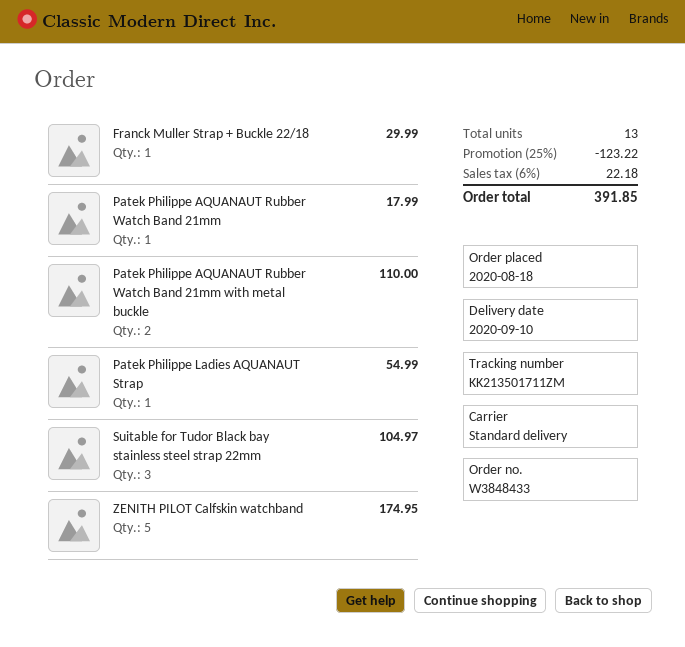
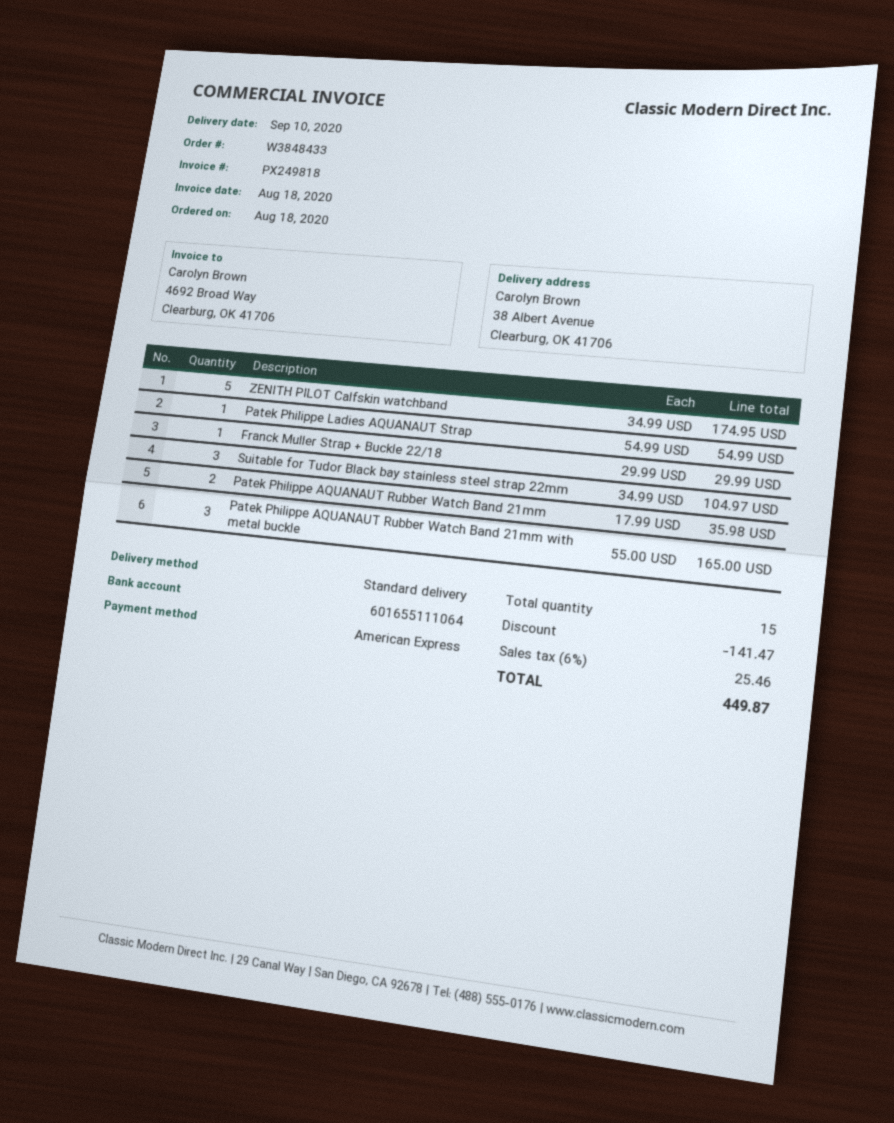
Patek Philippe AQUANAUT Rubber Watch Band 21mm: 1 for 17.99 -> 2 for 35.98
Patek Philippe AQUANAUT Rubber Watch Band 21mm with metal buckle: 2 for 110.00 -> 3 for 165.00
total quantity: 13 -> 15
discount: 123.22 -> 141.47
tax: 6% = 22.18 -> 6% = 25.46
total: 391.85 -> 449.87

